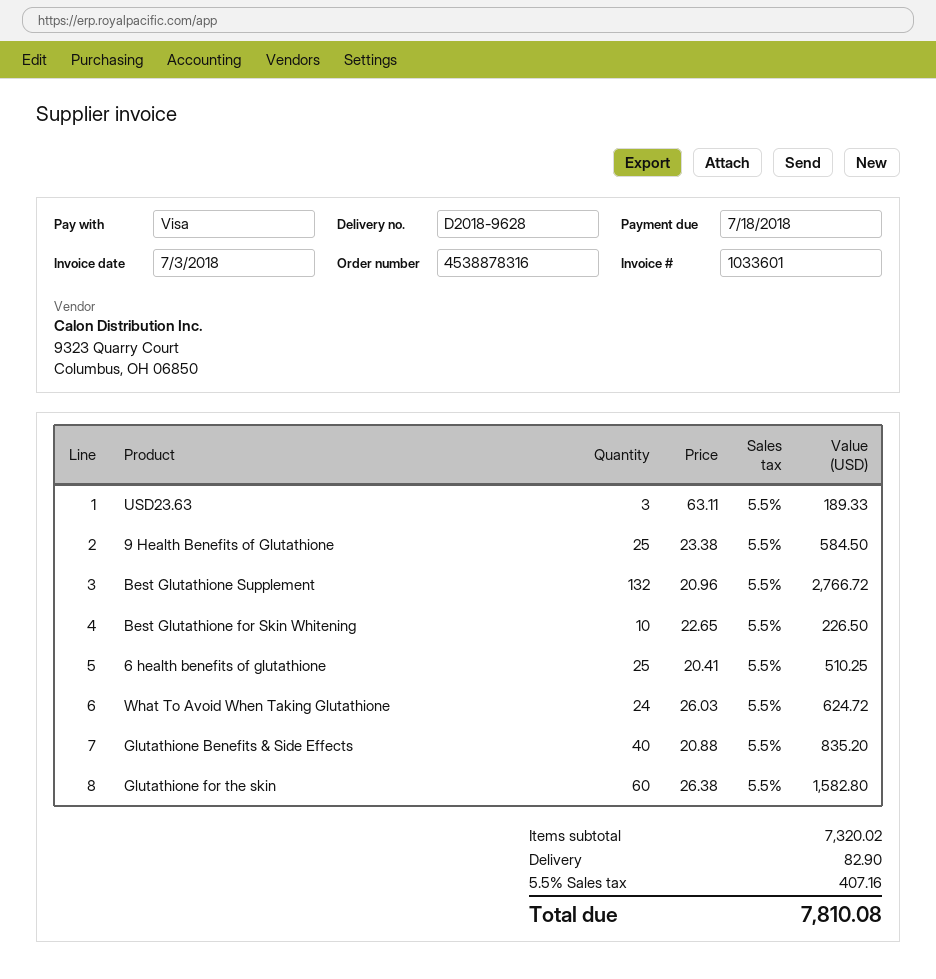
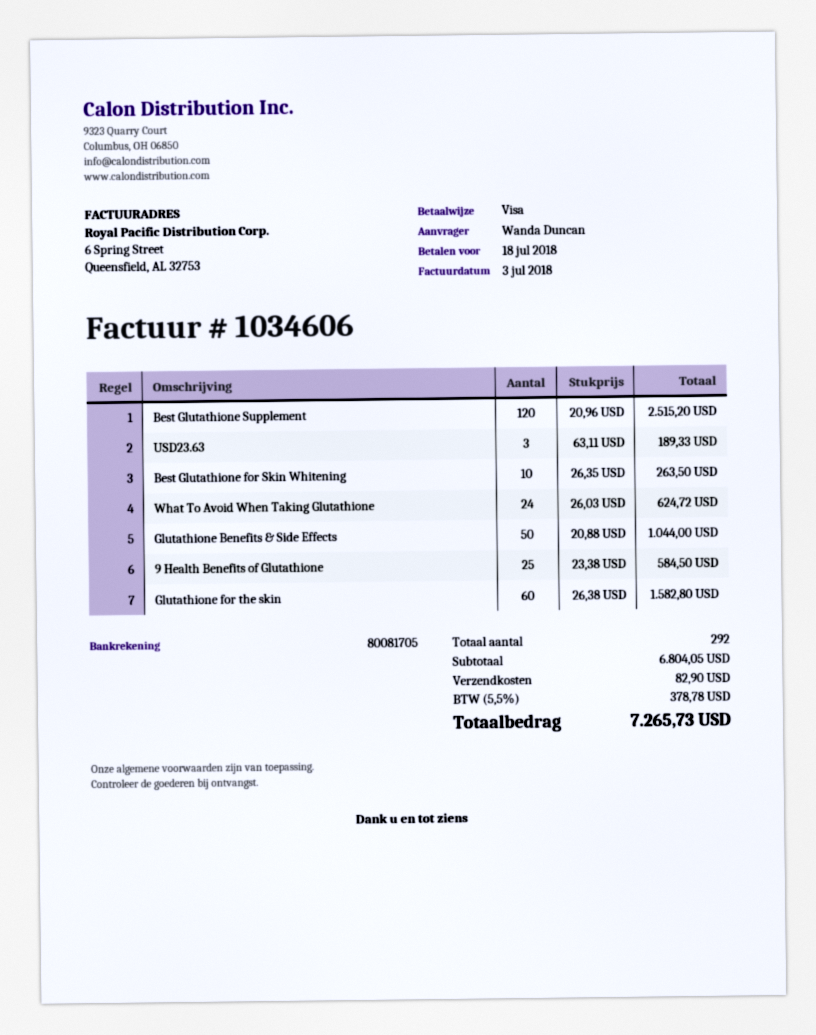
invoice number: 1033601 -> 1034606
Best Glutathione Supplement: 132 x 20.96 = 2766.72 -> 120 x 20.96 = 2515.20
Best Glutathione for Skin Whitening: 10 x 22.65 = 226.50 -> 10 x 26.35 = 263.50
6 health benefits of glutathione: 25 x 20.41 = 510.25 -> none
Glutathione Benefits & Side Effects: 40 x 20.88 = 835.20 -> 50 x 20.88 = 1044.00
subtotal: 7320.02 -> 6804.05
tax: 5.5% = 407.16 -> 5.5% = 378.78
total: 7810.08 -> 7265.73

